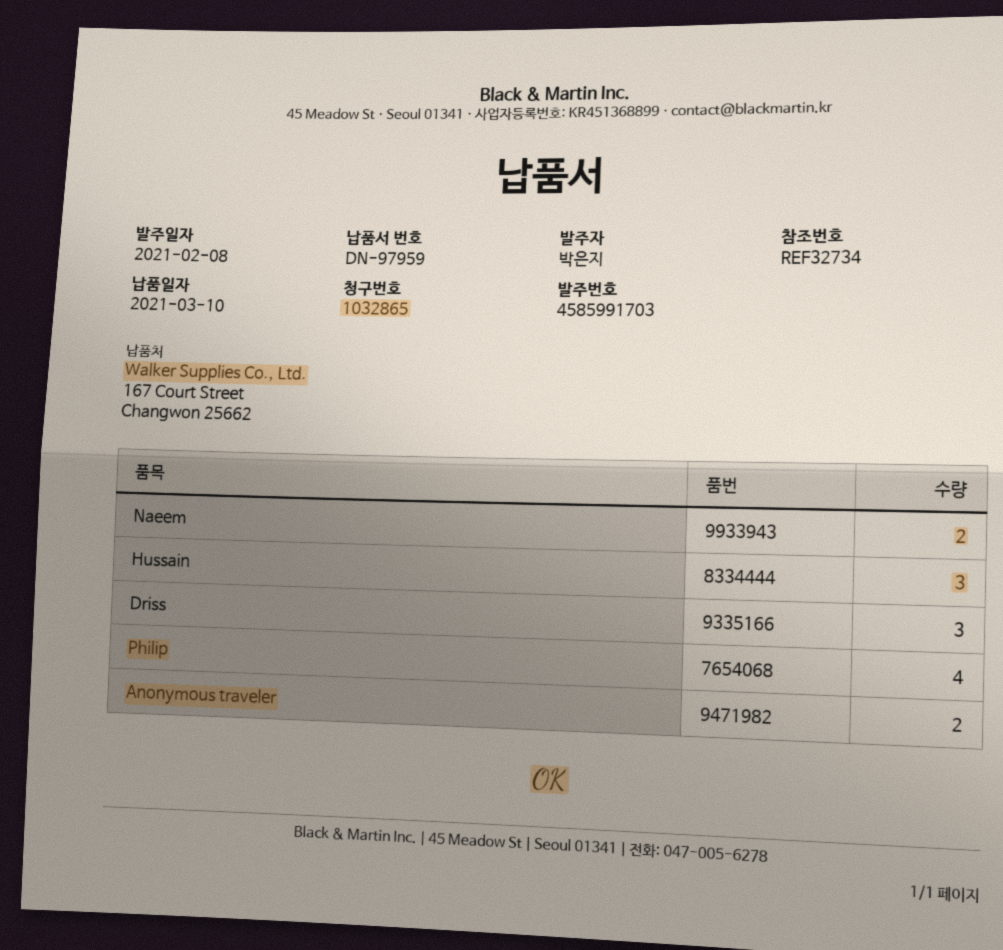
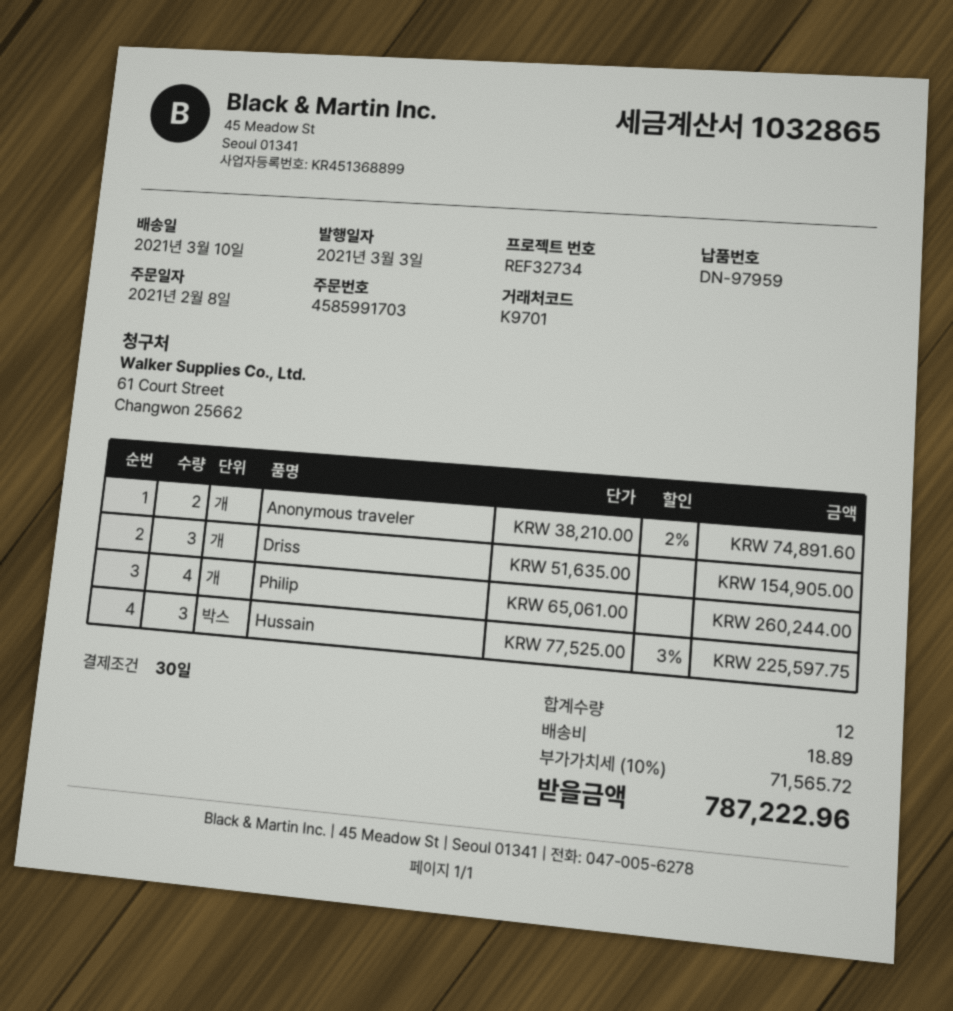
Naeem: 2 -> none

